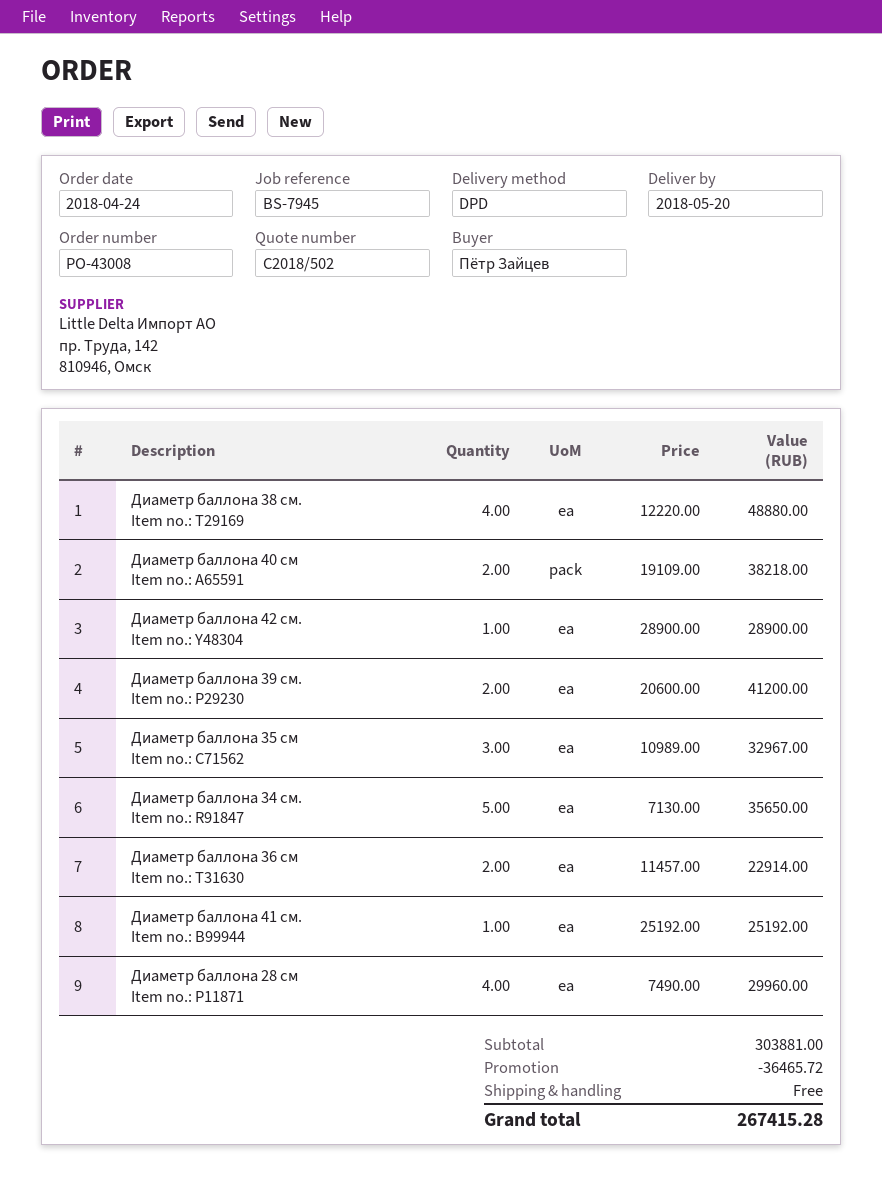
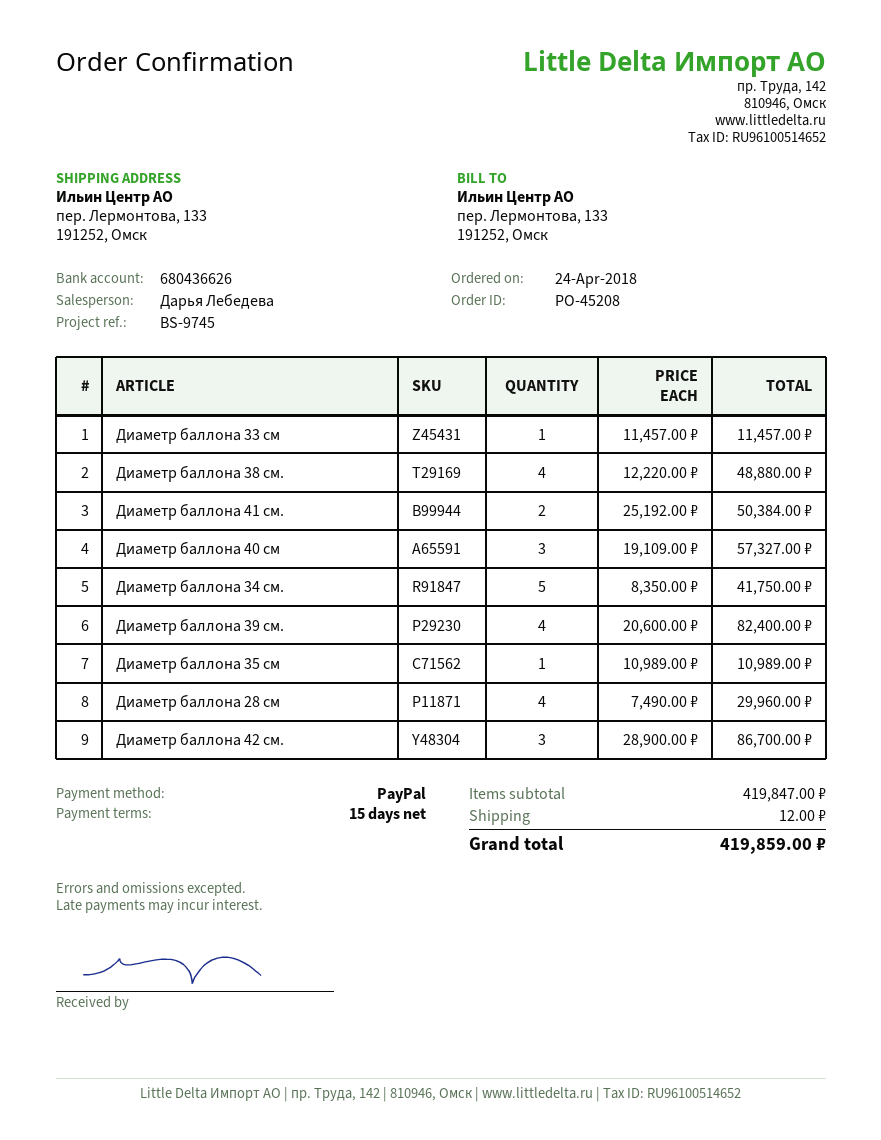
order number: PO-43008 -> PO-45208
reference: BS-7945 -> BS-9745
Диаметр баллона 40 см: 2 x 19109.00 = 38218.00 -> 3 x 19109.00 = 57327.00
Диаметр баллона 42 см.: 1 x 28900.00 = 28900.00 -> 3 x 28900.00 = 86700.00
Диаметр баллона 39 см.: 2 x 20600.00 = 41200.00 -> 4 x 20600.00 = 82400.00
Диаметр баллона 35 см: 3 x 10989.00 = 32967.00 -> 1 x 10989.00 = 10989.00
Диаметр баллона 34 см.: 5 x 7130.00 = 35650.00 -> 5 x 8350.00 = 41750.00
Диаметр баллона 36 см: 2 x 11457.00 = 22914.00 -> none
Диаметр баллона 41 см.: 1 x 25192.00 = 25192.00 -> 2 x 25192.00 = 50384.00
Диаметр баллона 33 см: none -> 1 x 11457.00 = 11457.00
subtotal: 303881.00 -> 419847.00
discount: 36465.72 -> none
shipping: 0.00 -> 12.00
total: 267415.28 -> 419859.00

